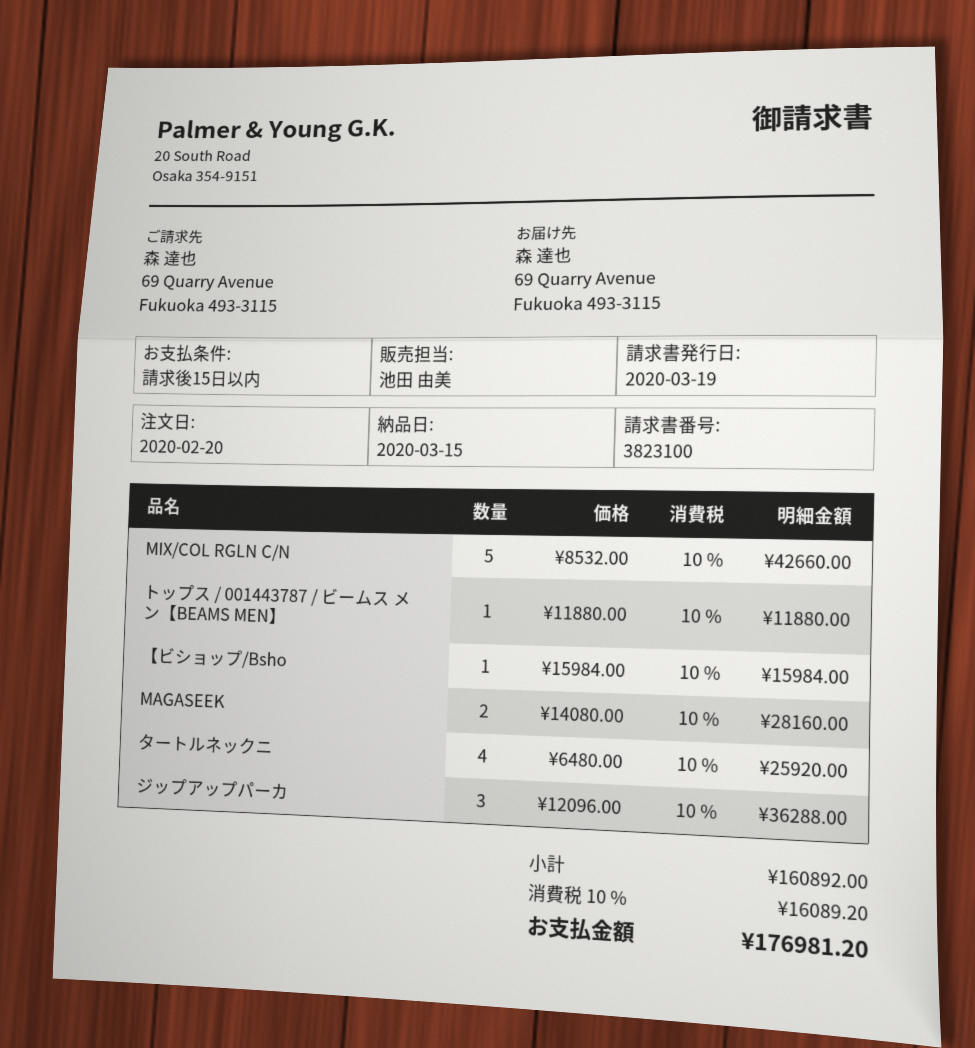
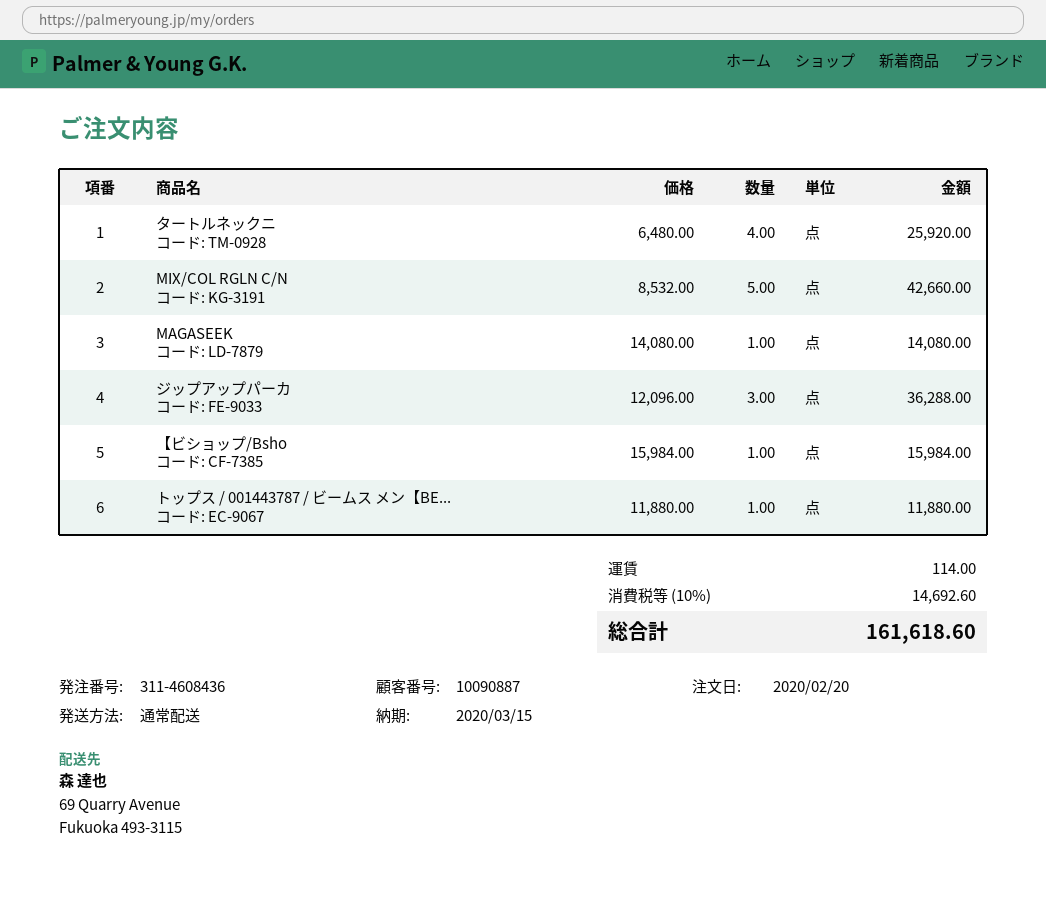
MAGASEEK: 2 x 14080.00 = 28160.00 -> 1 x 14080.00 = 14080.00
shipping: none -> 114.00
tax: 10% = 16089.20 -> 10% = 14692.60
total: 176981.20 -> 161618.60

